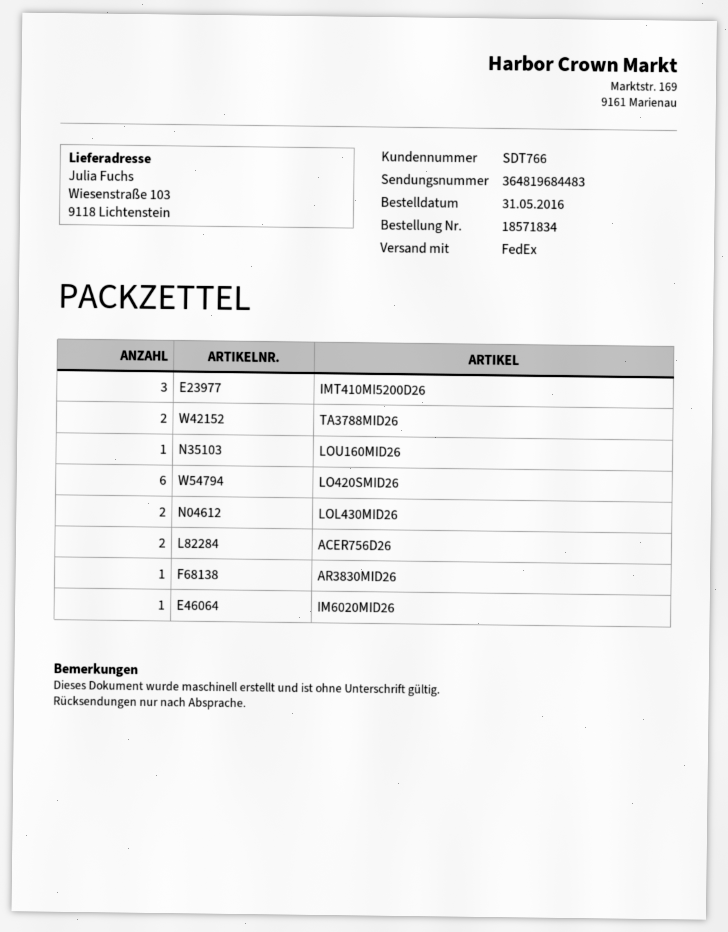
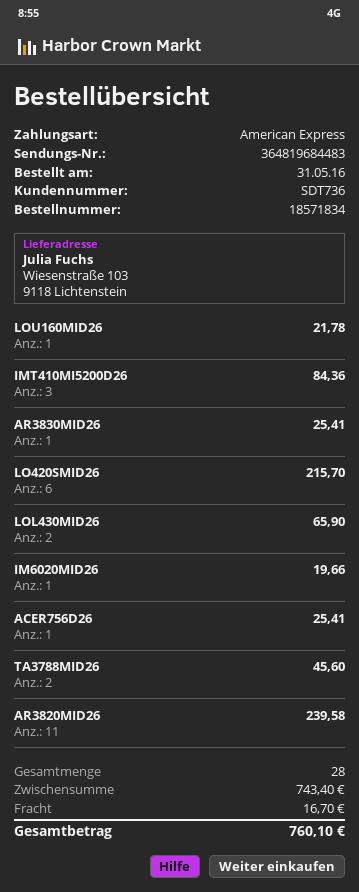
customer number: SDT766 -> SDT736
ACER756D26: 2 -> 1
AR3820MID26: none -> 11

